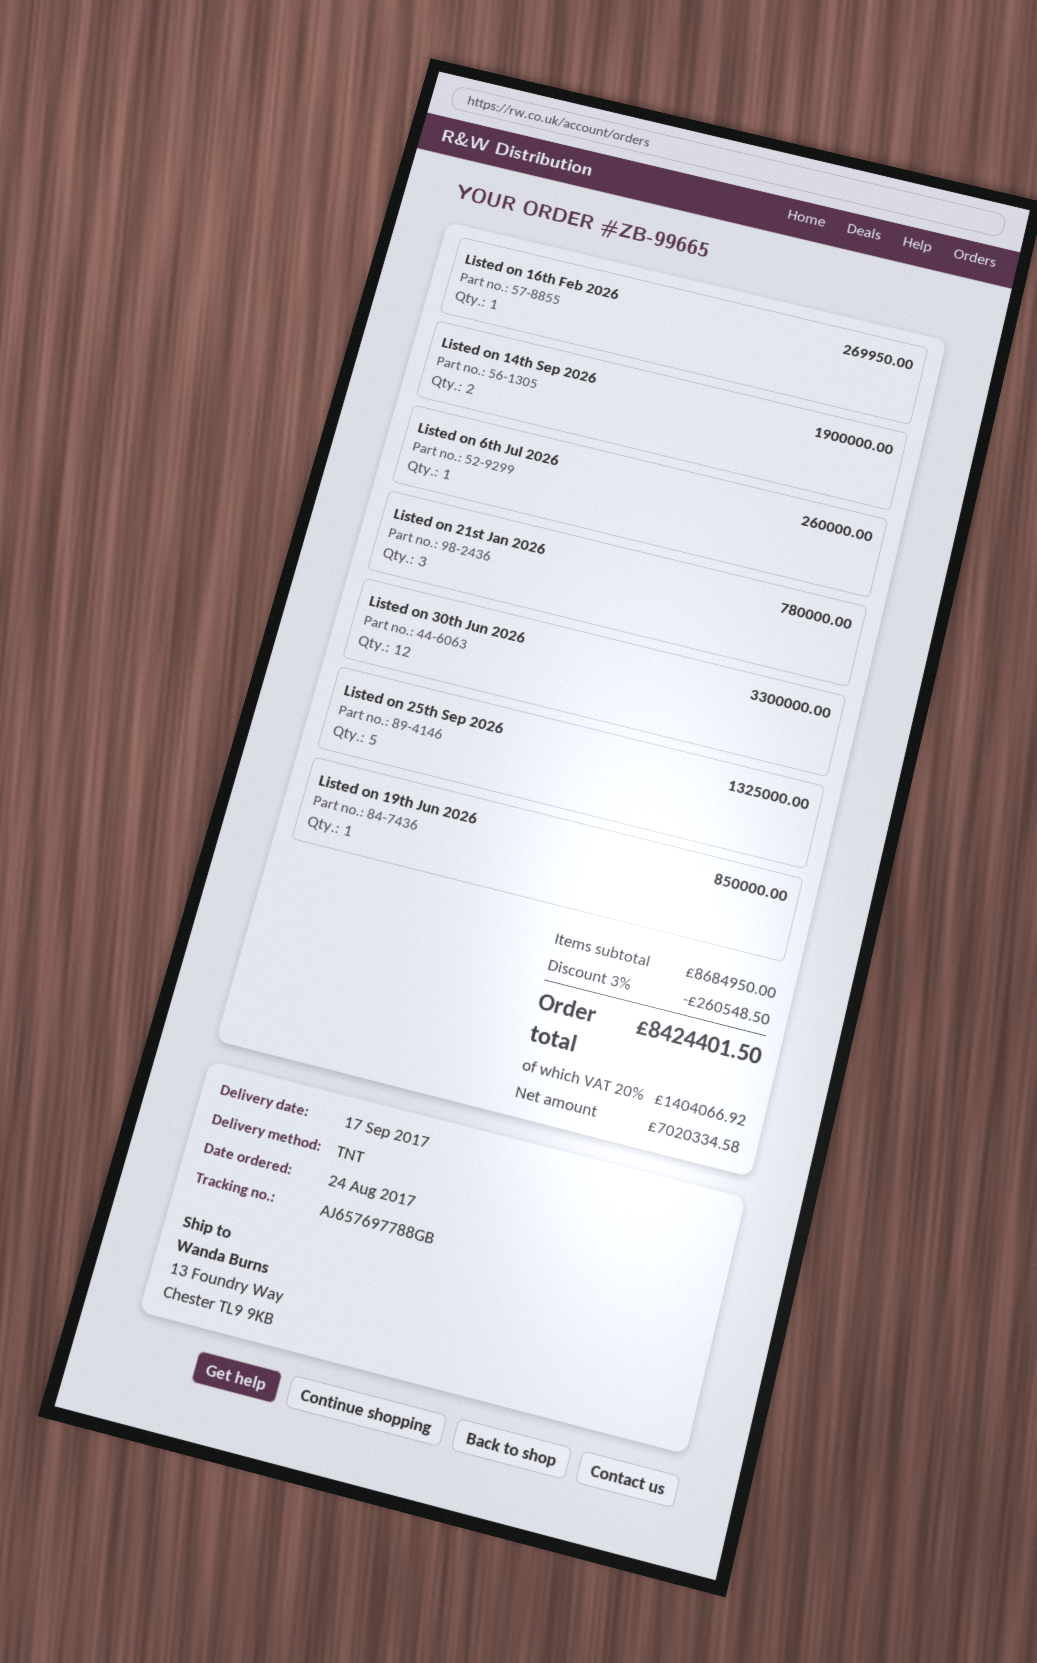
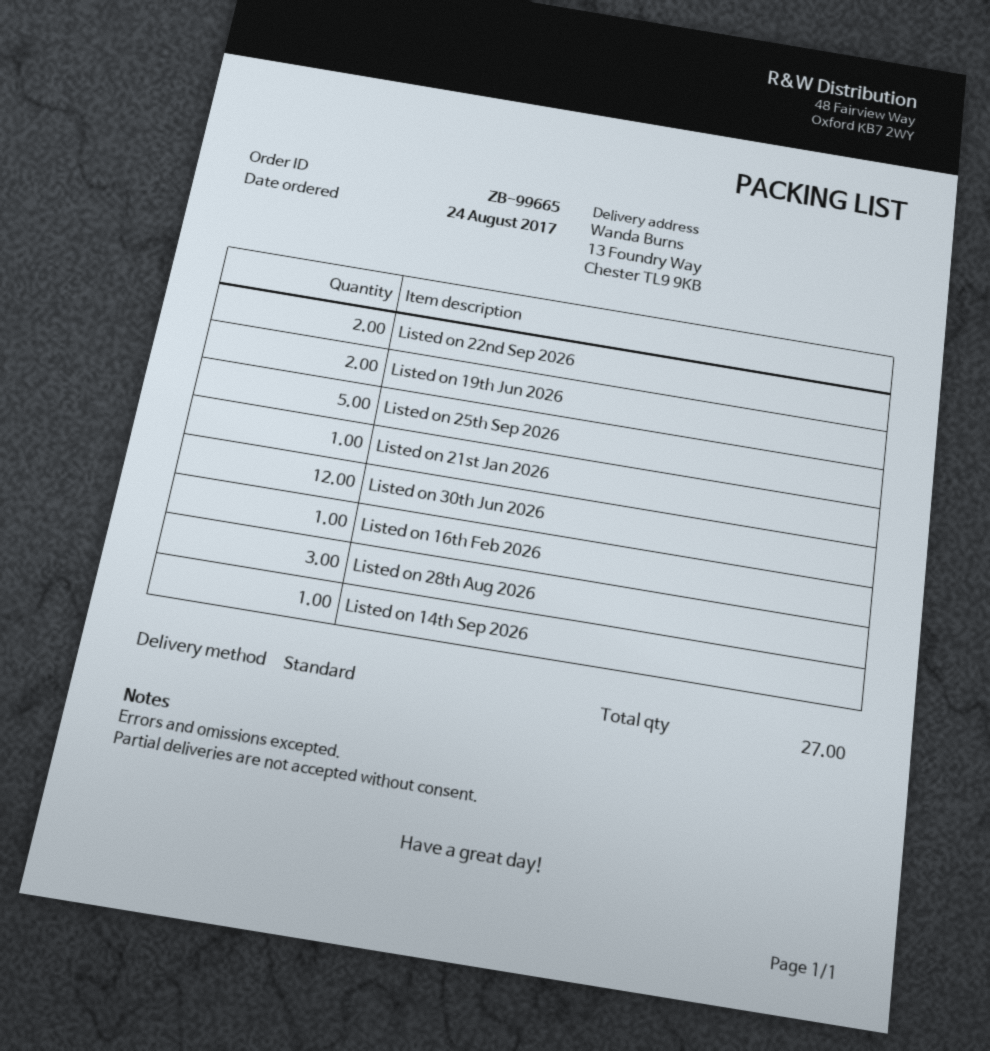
shipping method: TNT -> standard
Listed on 14th Sep 2026: 2 -> 1
Listed on 6th Jul 2026: 1 -> none
Listed on 21st Jan 2026: 3 -> 1
Listed on 19th Jun 2026: 1 -> 2
Listed on 22nd Sep 2026: none -> 2
Listed on 28th Aug 2026: none -> 3

